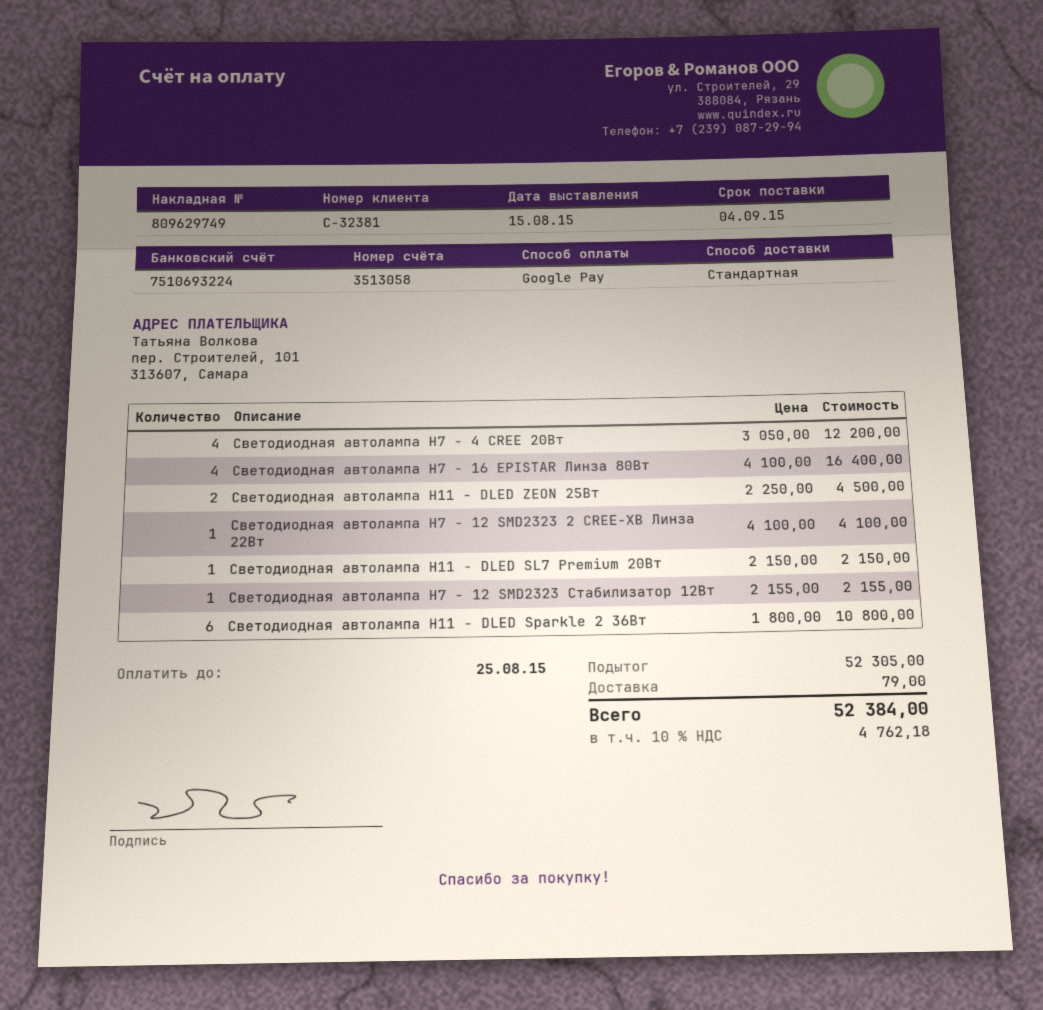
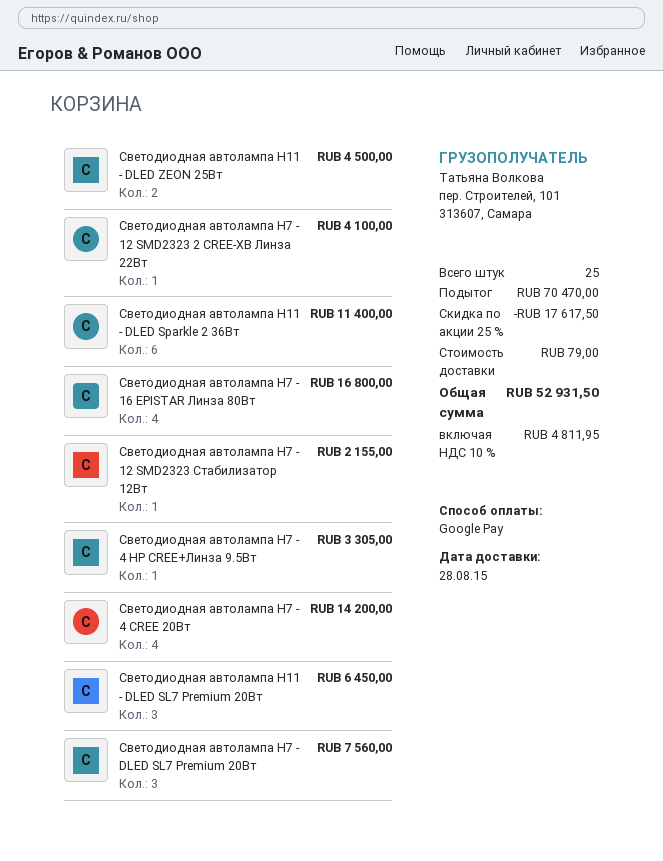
delivery date: 2015-09-04 -> 2015-08-28
Светодиодная автолампа Н7 - 4 CREE 20Вт: 4 for 12200.00 -> 4 for 14200.00
Светодиодная автолампа Н7 - 16 EPISTAR Линза 80Вт: 4 for 16400.00 -> 4 for 16800.00
Светодиодная автолампа Н11 - DLED SL7 Premium 20Вт: 1 for 2150.00 -> 3 for 6450.00
Светодиодная автолампа Н11 - DLED Sparkle 2 36Вт: 6 for 10800.00 -> 6 for 11400.00
Светодиодная автолампа Н7 - 4 HP CREE+Линза 9.5Вт: none -> 1 for 3305.00
Светодиодная автолампа Н7 - DLED SL7 Premium 20Вт: none -> 3 for 7560.00
subtotal: 52305.00 -> 70470.00
discount: none -> 25% = 17617.50
tax: 10% = 4762.18 -> 10% = 4811.95
total: 52384.00 -> 52931.50

